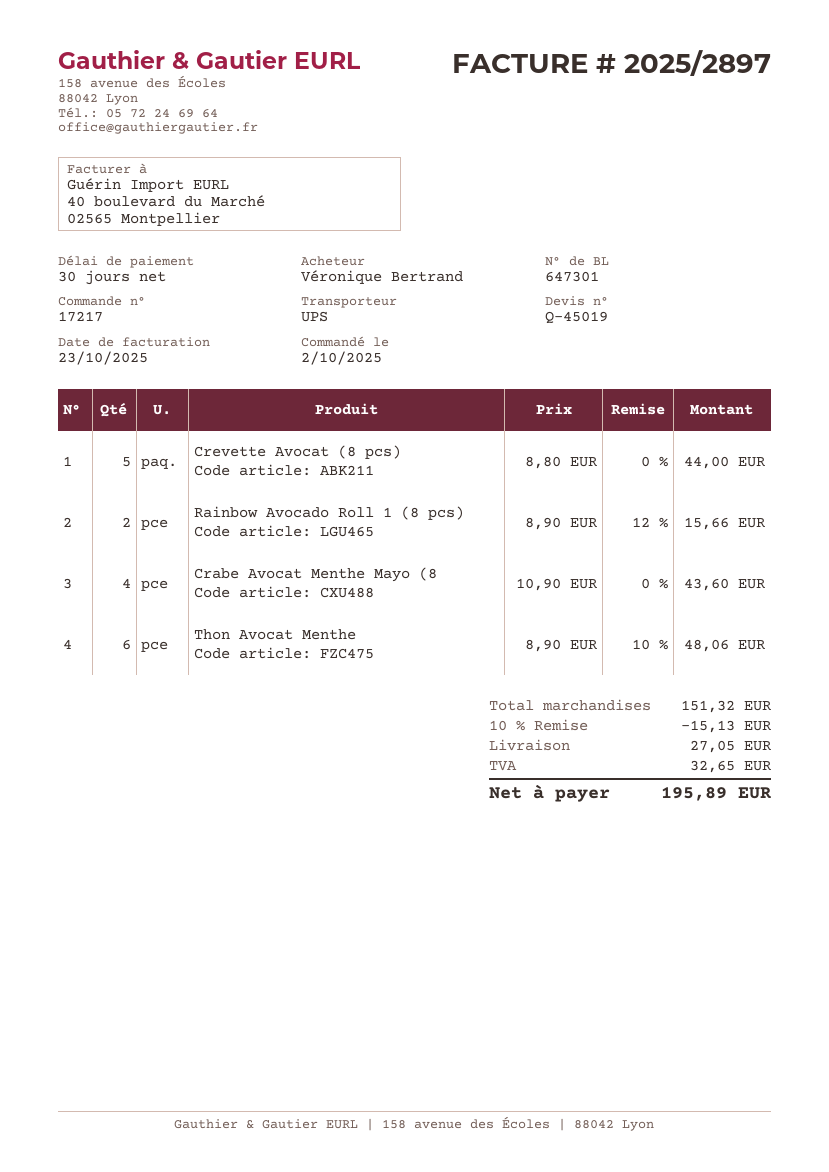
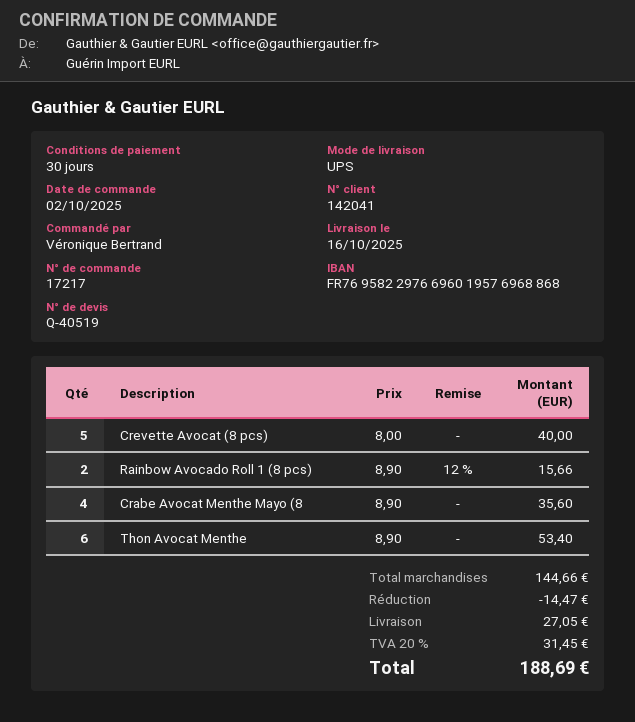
quote number: Q-45019 -> Q-40519
Crevette Avocat (8 pcs): 5 x 8.80 = 44.00 -> 5 x 8.00 = 40.00
Crabe Avocat Menthe Mayo (8: 4 x 10.90 = 43.60 -> 4 x 8.90 = 35.60
Thon Avocat Menthe: 6 x 8.90 - 10% = 48.06 -> 6 x 8.90 = 53.40
subtotal: 151.32 -> 144.66
discount: 15.13 -> 14.47
tax: 32.65 -> 31.45
total: 195.89 -> 188.69

